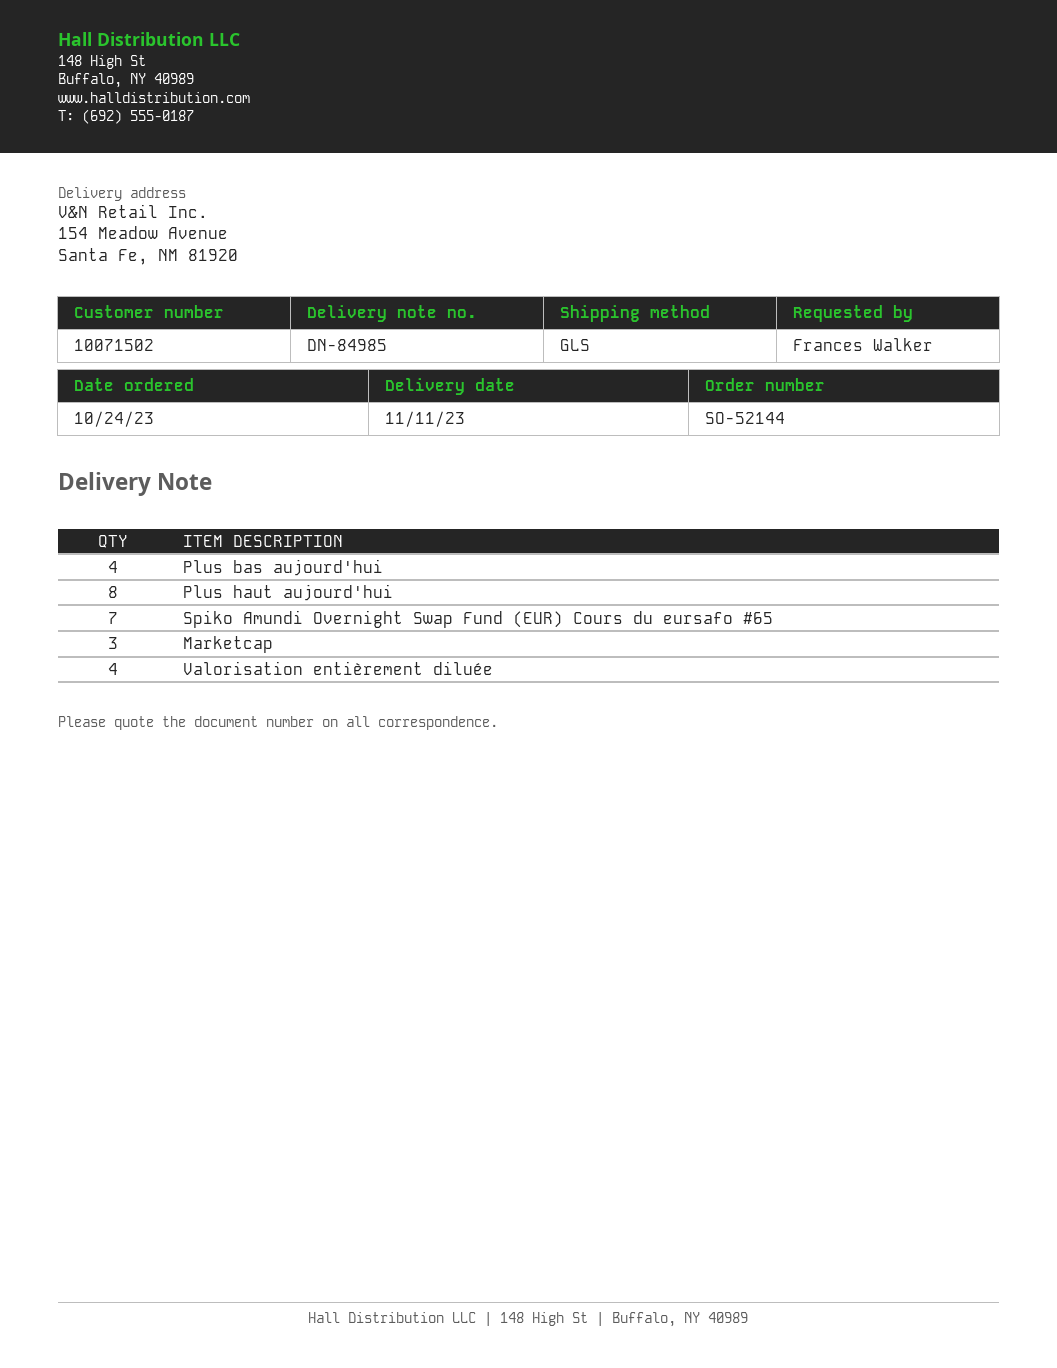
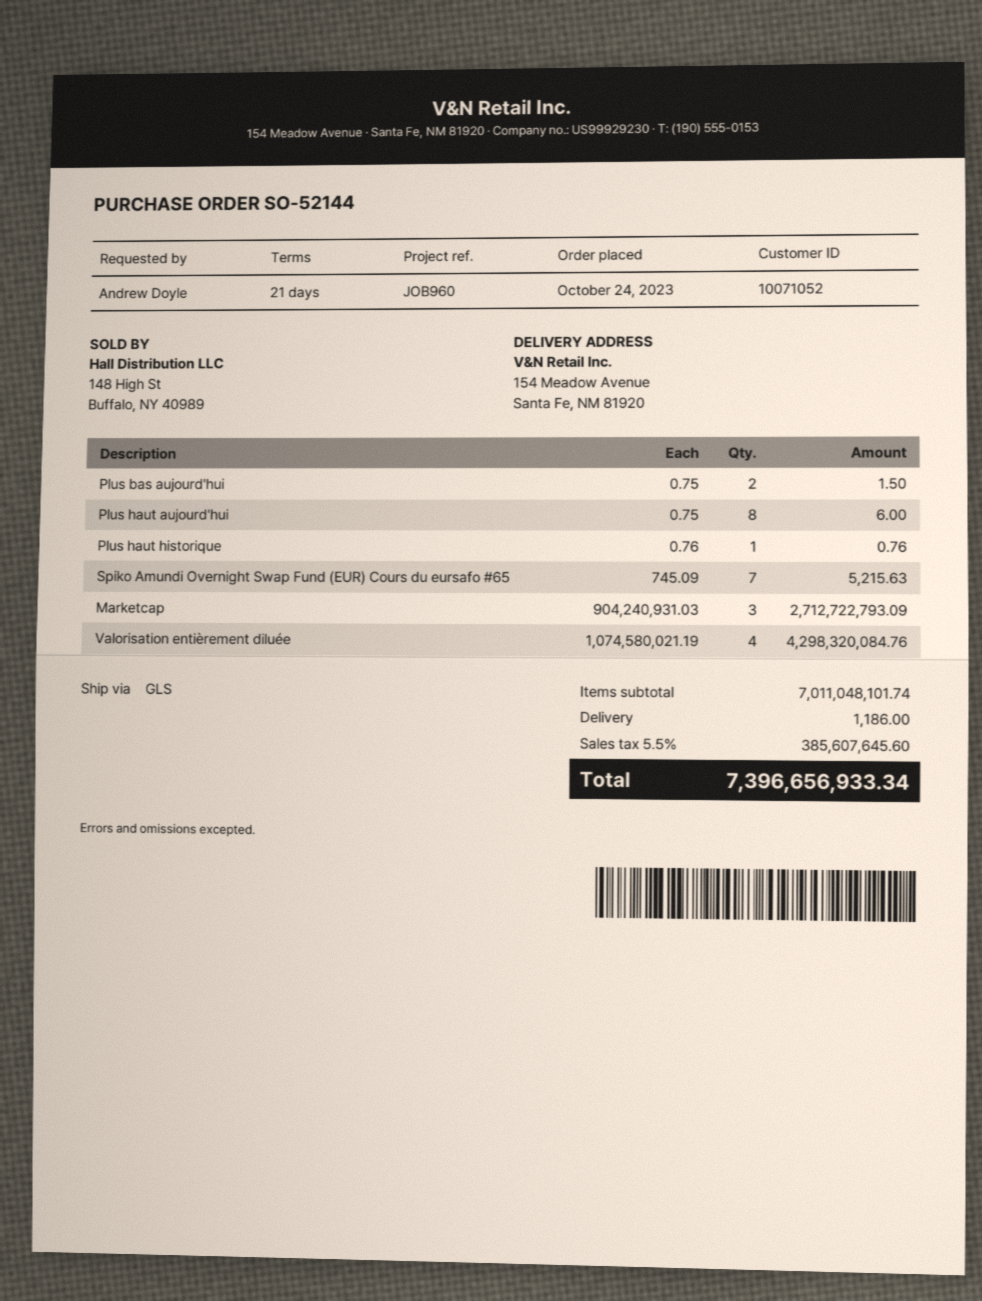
customer number: 10071502 -> 10071052
ordered by: Frances Walker -> Andrew Doyle
Plus bas aujourd'hui: 4 -> 2
Plus haut historique: none -> 1

